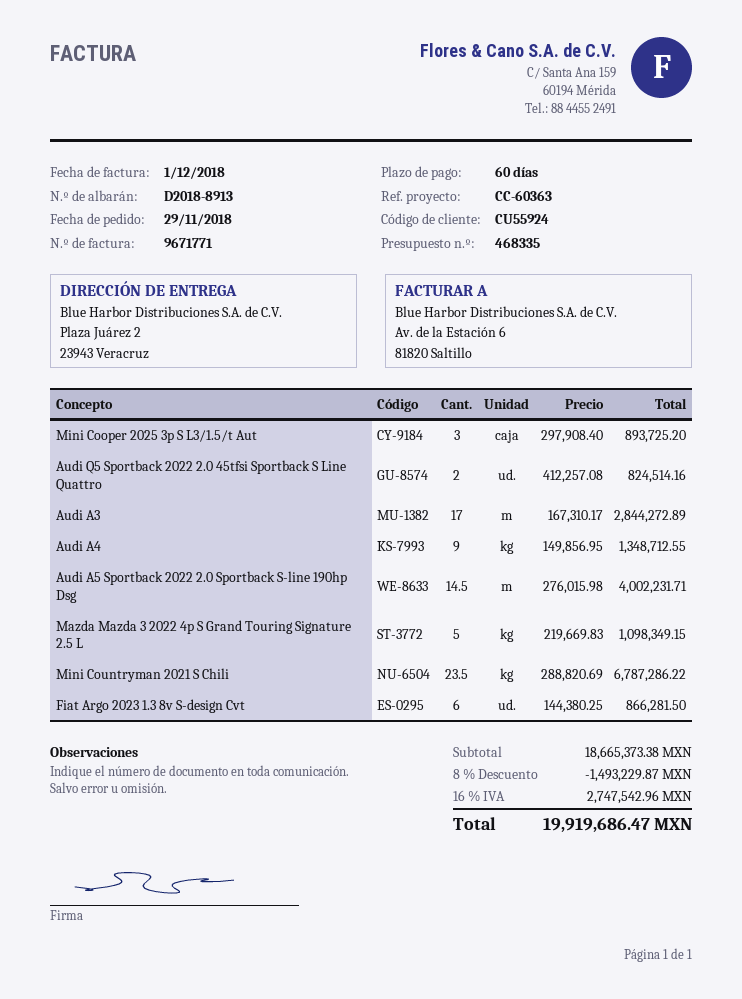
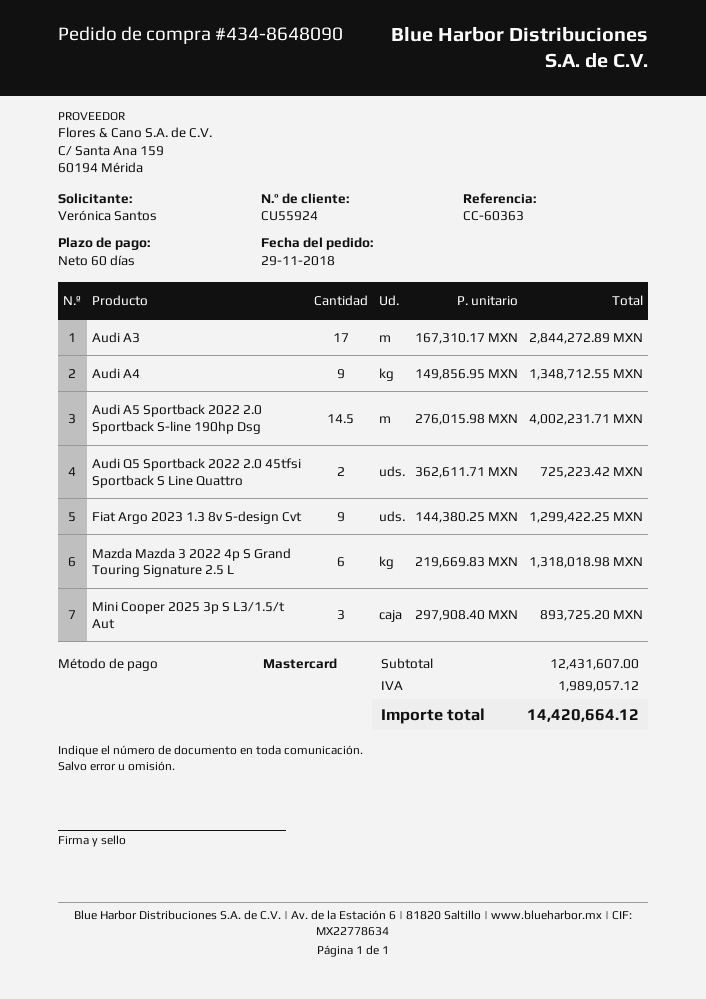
Audi Q5 Sportback 2022 2.0 45tfsi Sportback S Line Quattro: 2 x 412257.08 = 824514.16 -> 2 x 362611.71 = 725223.42
Mazda Mazda 3 2022 4p S Grand Touring Signature 2.5 L: 5 x 219669.83 = 1098349.15 -> 6 x 219669.83 = 1318018.98
Mini Countryman 2021 S Chili: 23.5 x 288820.69 = 6787286.22 -> none
Fiat Argo 2023 1.3 8v S-design Cvt: 6 x 144380.25 = 866281.50 -> 9 x 144380.25 = 1299422.25
subtotal: 18665373.38 -> 12431607.00
discount: 8% = 1493229.87 -> none
tax: 2747542.96 -> 1989057.12
total: 19919686.47 -> 14420664.12

